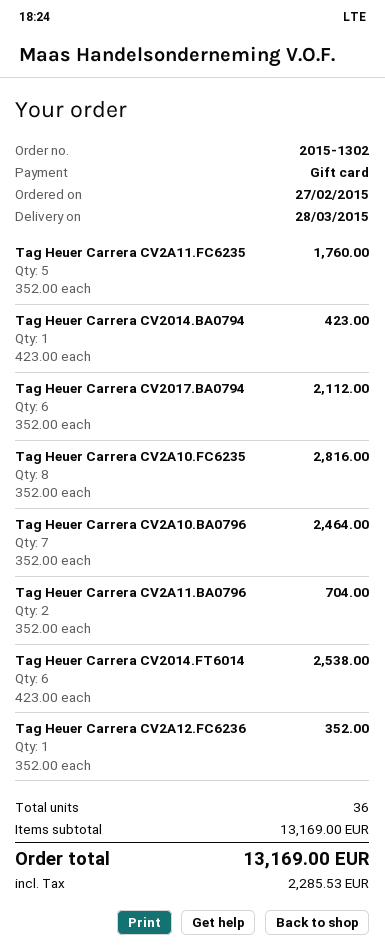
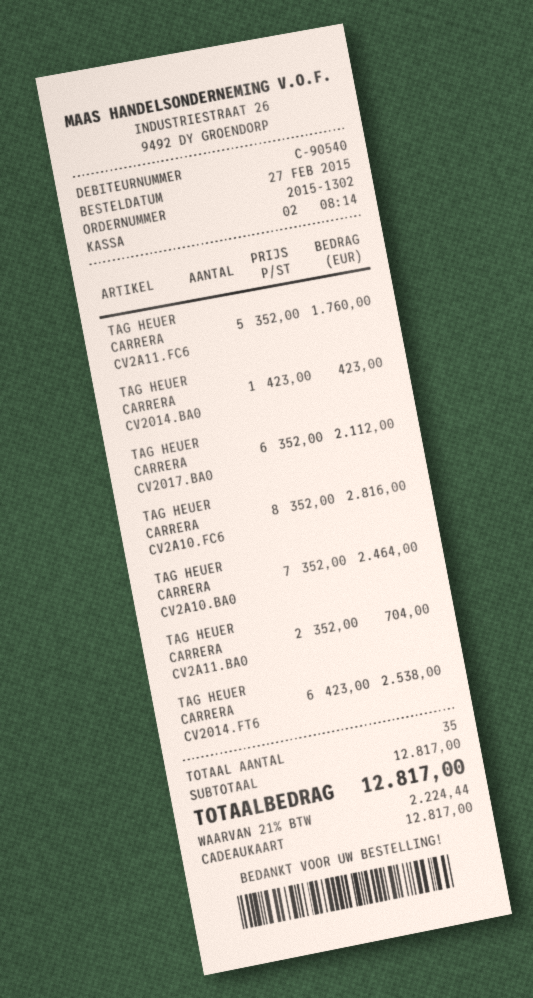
Tag Heuer Carrera CV2A12.FC6236: 1 x 352.00 = 352.00 -> none
total quantity: 36 -> 35
subtotal: 13169.00 -> 12817.00
tax: 2285.53 -> 2224.44
total: 13169.00 -> 12817.00

